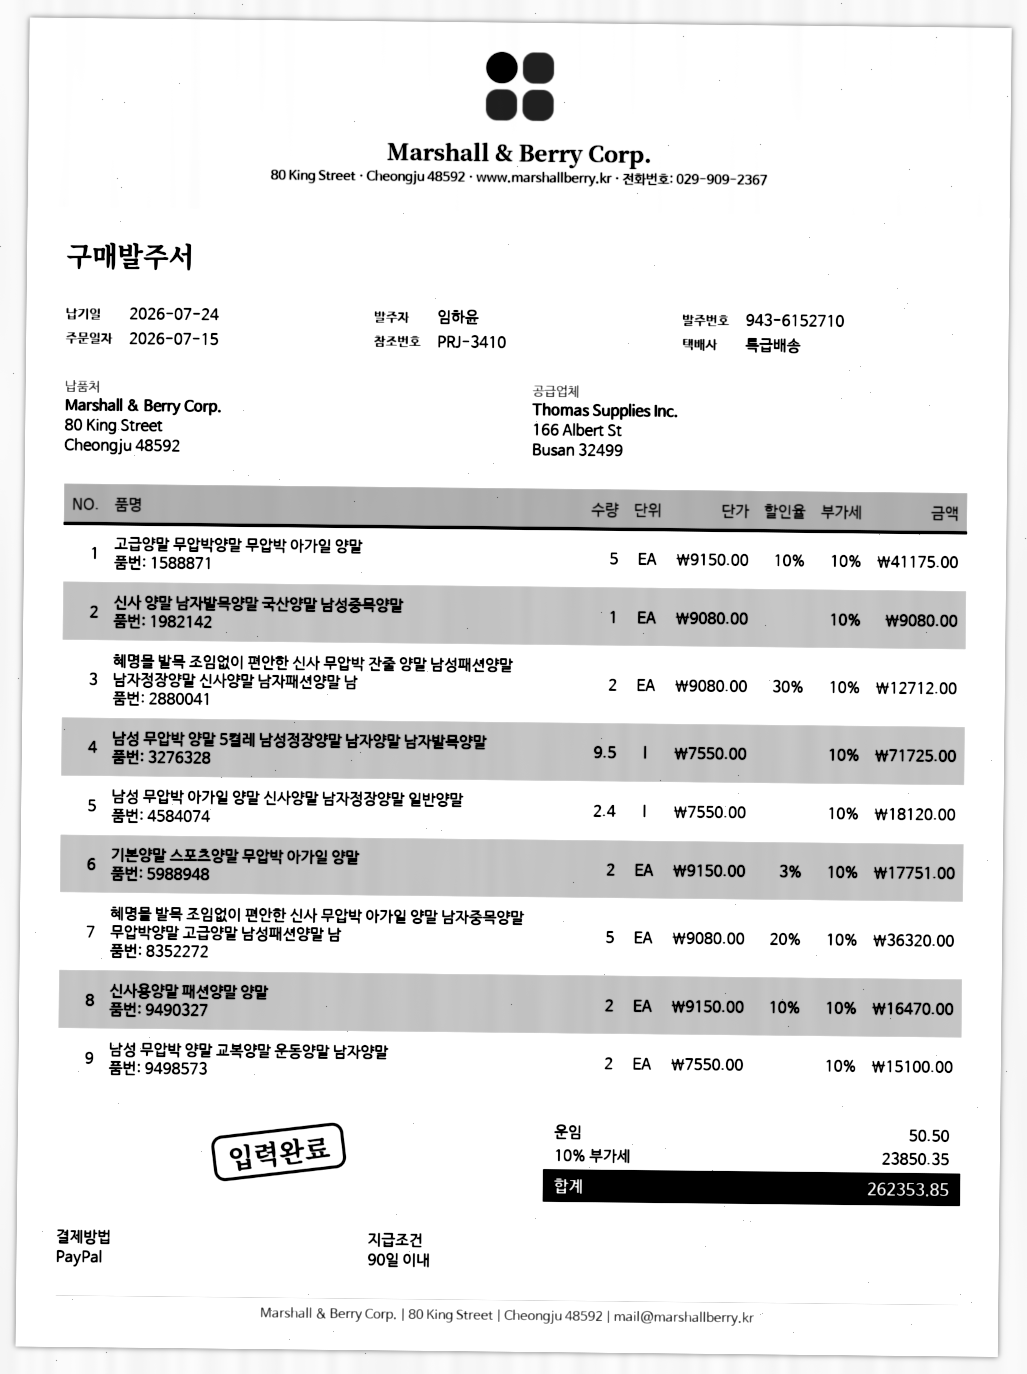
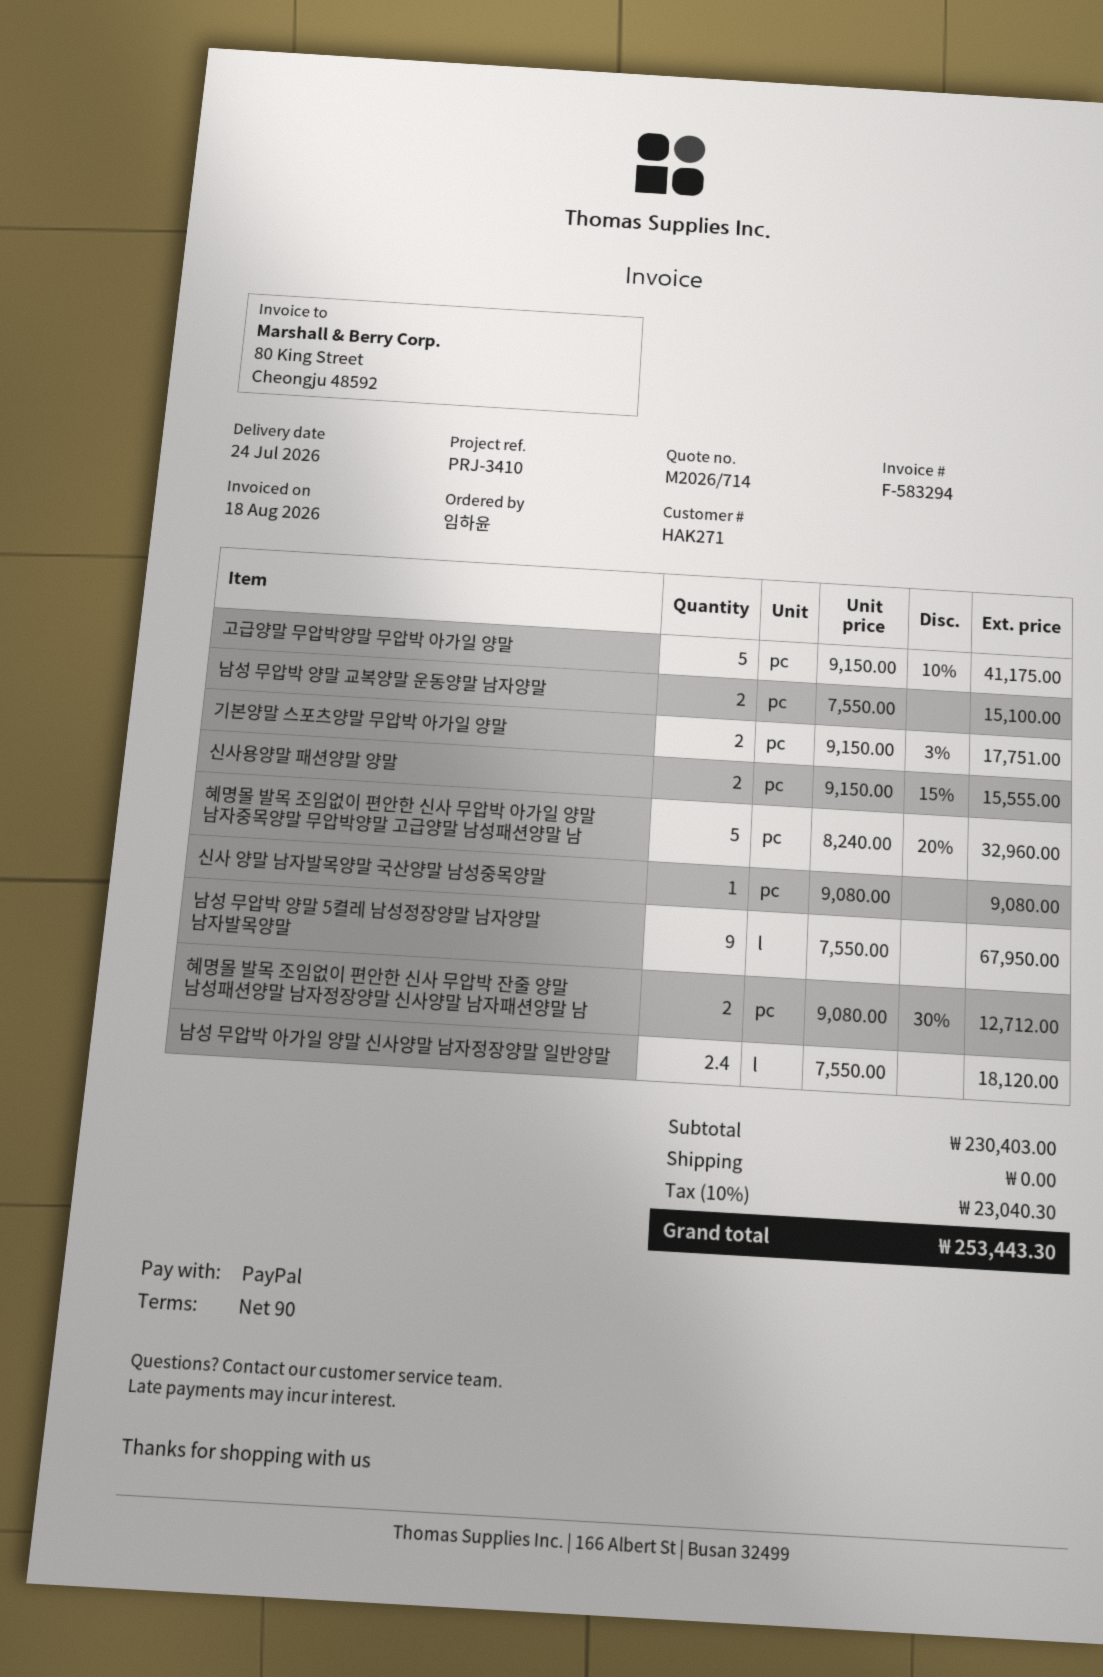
남성 무압박 양말 5켤레 남성정장양말 남자양말 남자발목양말: 9.5 x 7550.00 = 71725.00 -> 9 x 7550.00 = 67950.00
혜명몰 발목 조임없이 편안한 신사 무압박 아가일 양말 남자중목양말 무압박양말 고급양말 남성패션양말 남: 5 x 9080.00 - 20% = 36320.00 -> 5 x 8240.00 - 20% = 32960.00
신사용양말 패션양말 양말: 2 x 9150.00 - 10% = 16470.00 -> 2 x 9150.00 - 15% = 15555.00
shipping: 50.50 -> 0.00
tax: 10% = 23850.35 -> 10% = 23040.30
total: 262353.85 -> 253443.30

